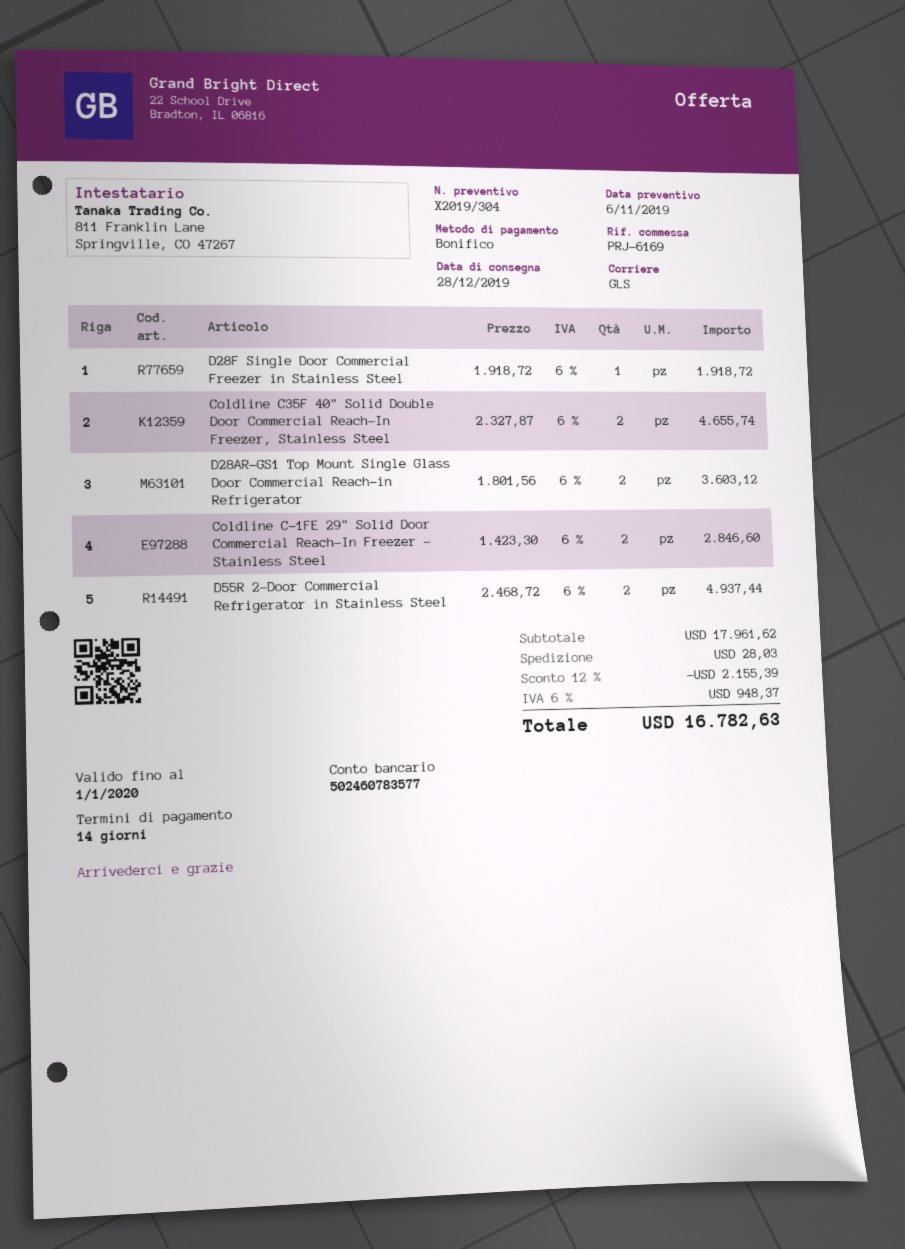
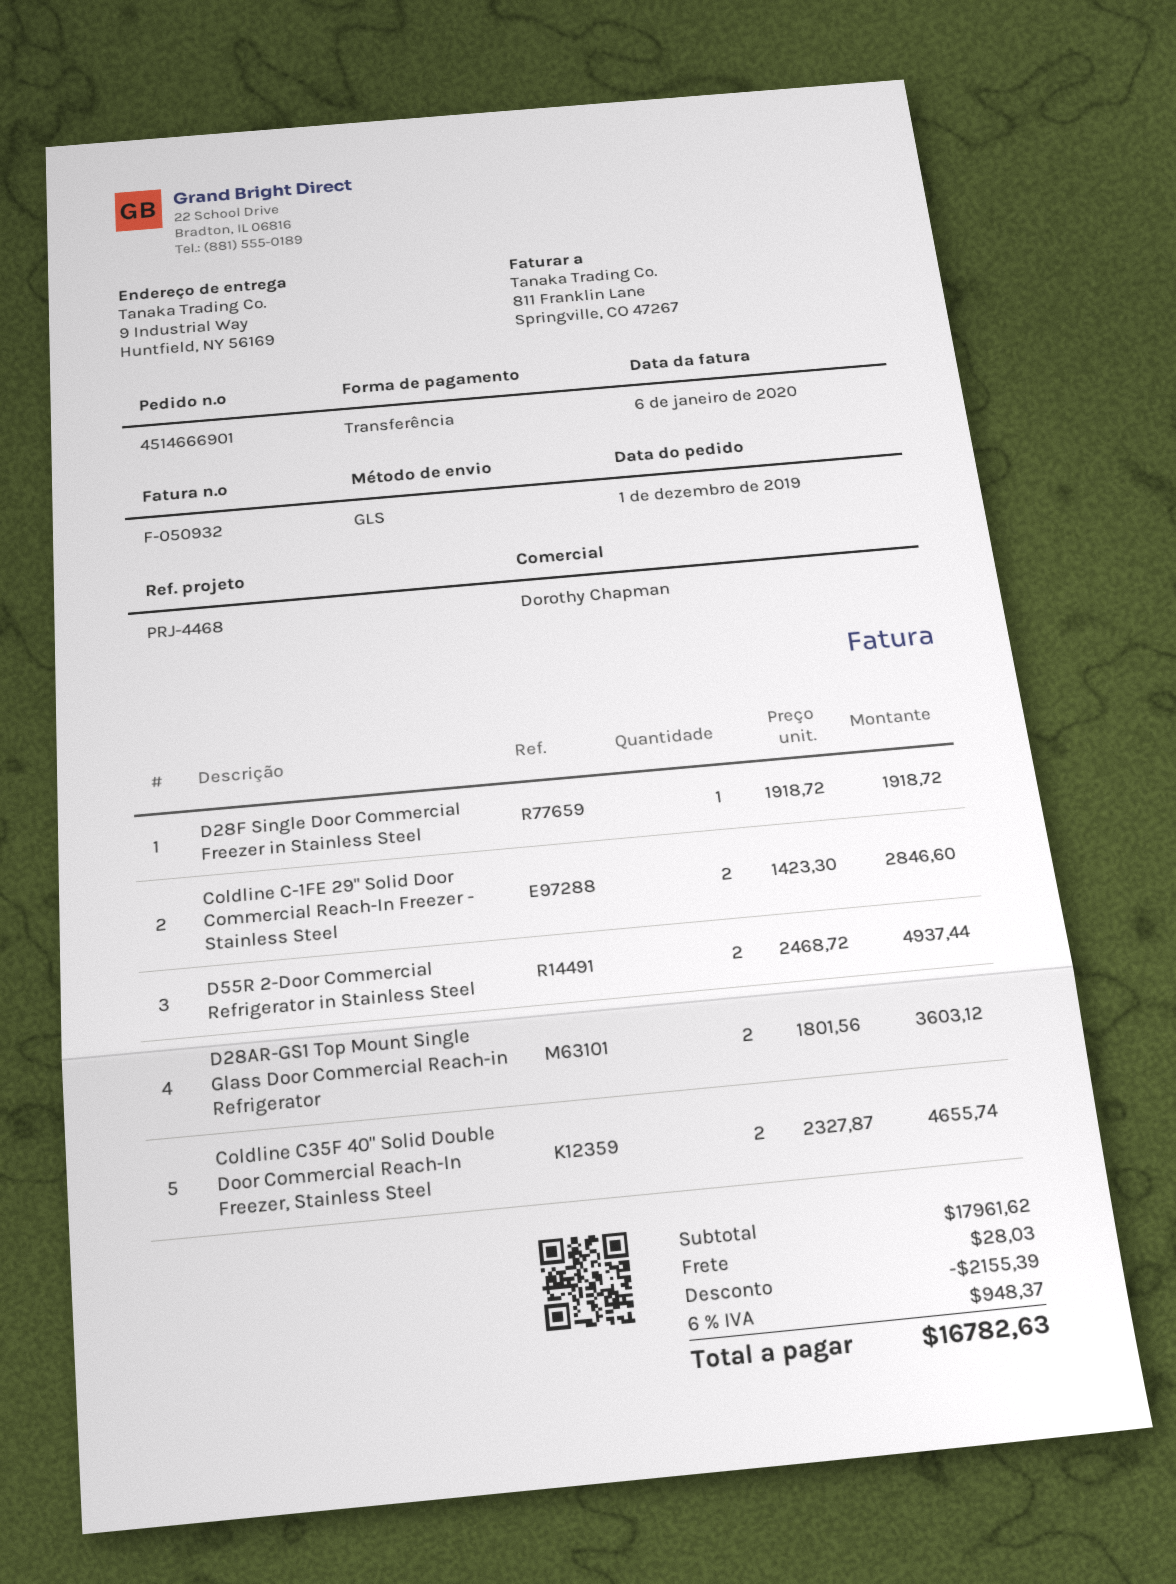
reference: PRJ-6169 -> PRJ-4468

